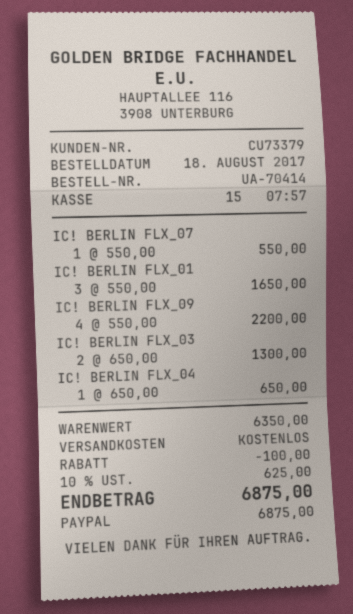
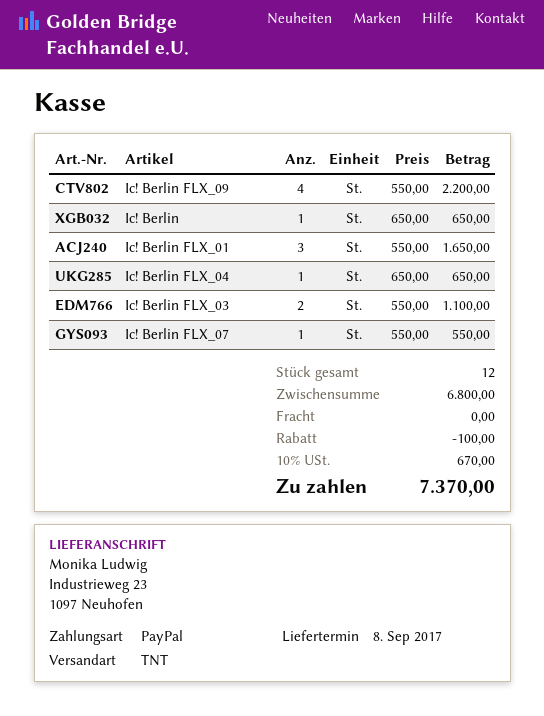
IC! BERLIN FLX_03: 2 x 650.00 = 1300.00 -> 2 x 550.00 = 1100.00
Ic! Berlin: none -> 1 x 650.00 = 650.00
subtotal: 6350.00 -> 6800.00
tax: 10% = 625.00 -> 10% = 670.00
total: 6875.00 -> 7370.00

